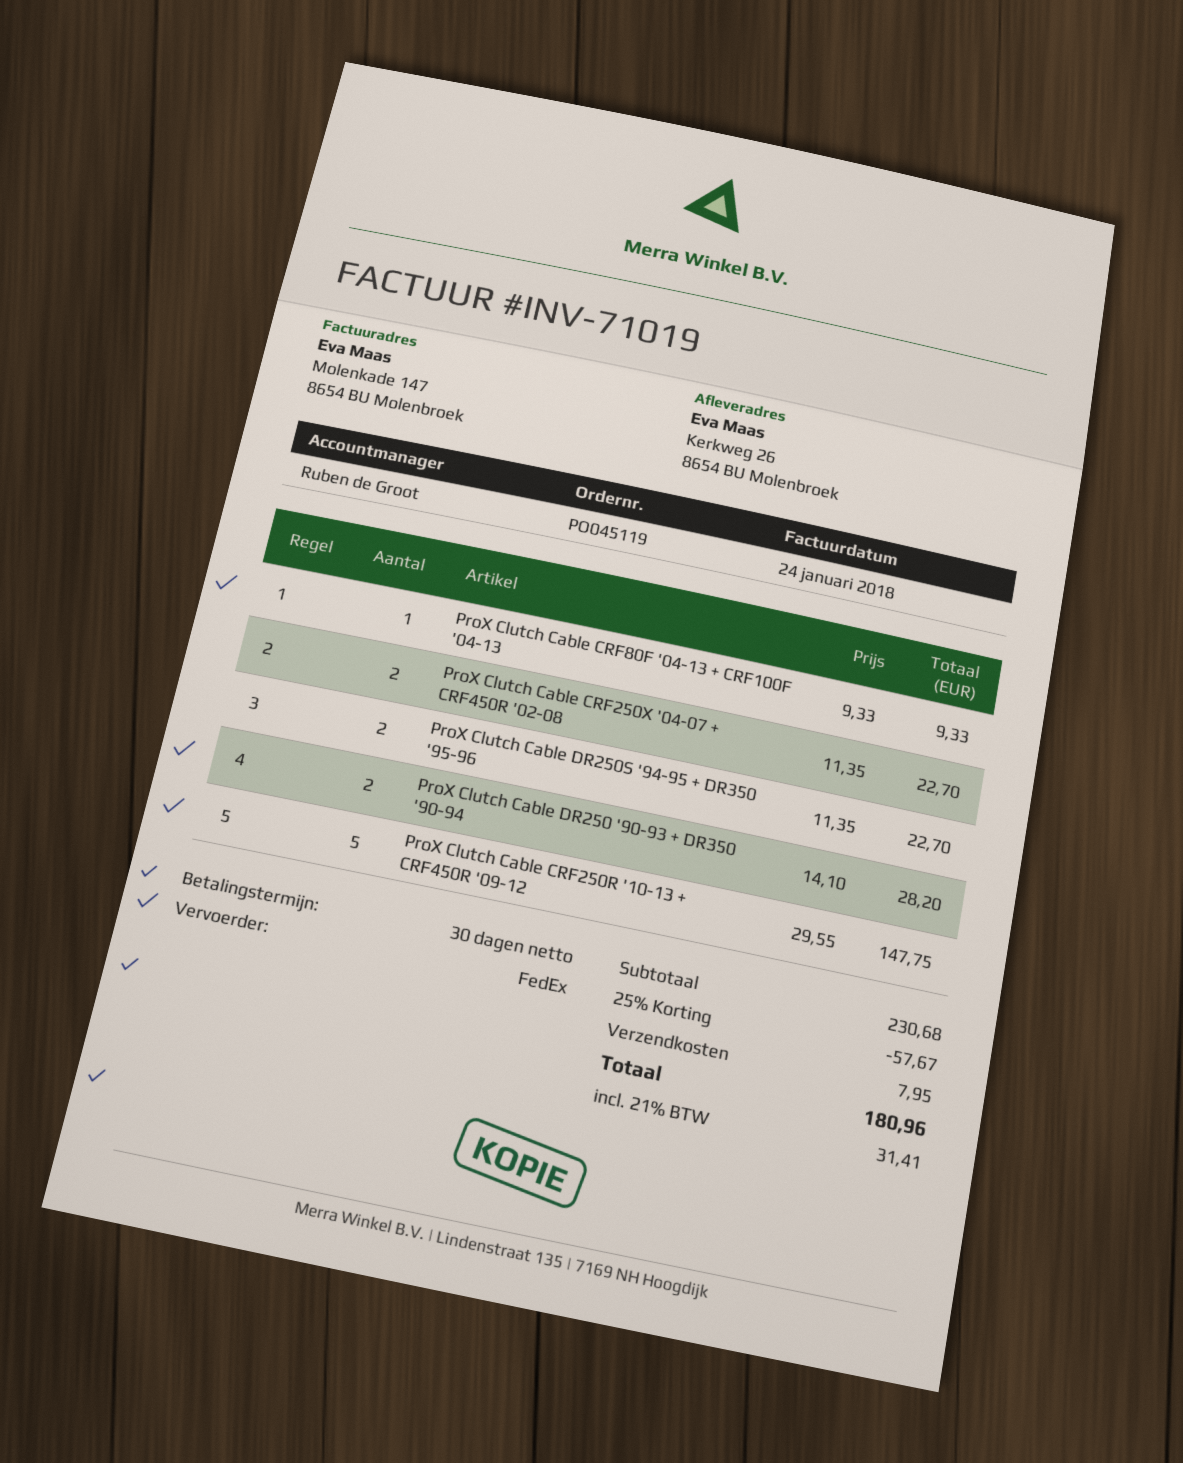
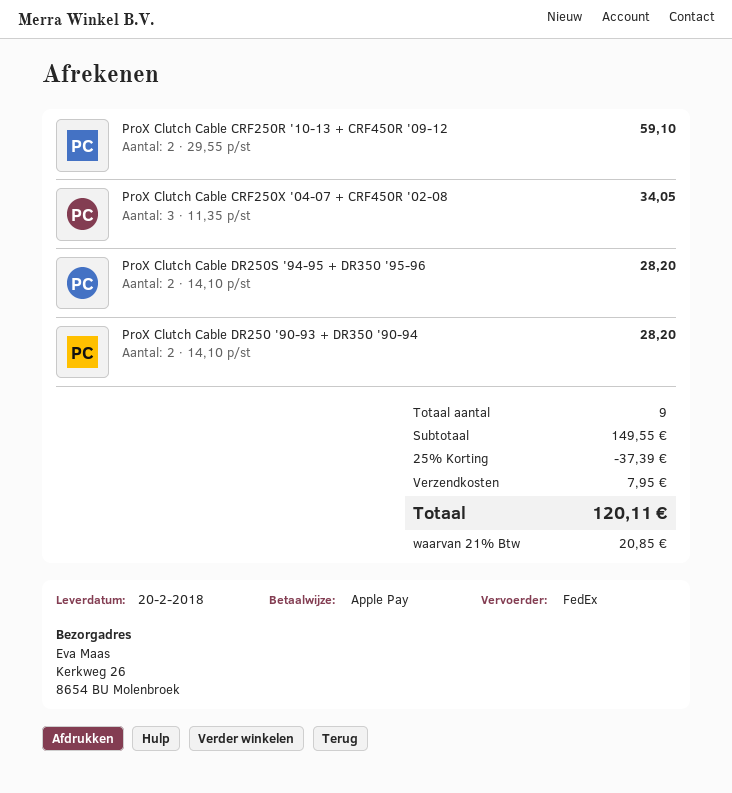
ProX Clutch Cable CRF80F '04-13 + CRF100F '04-13: 1 x 9.33 = 9.33 -> none
ProX Clutch Cable CRF250X '04-07 + CRF450R '02-08: 2 x 11.35 = 22.70 -> 3 x 11.35 = 34.05
ProX Clutch Cable DR250S '94-95 + DR350 '95-96: 2 x 11.35 = 22.70 -> 2 x 14.10 = 28.20
ProX Clutch Cable CRF250R '10-13 + CRF450R '09-12: 5 x 29.55 = 147.75 -> 2 x 29.55 = 59.10
subtotal: 230.68 -> 149.55
discount: 25% = 57.67 -> 25% = 37.39
tax: 21% = 31.41 -> 21% = 20.85
total: 180.96 -> 120.11

